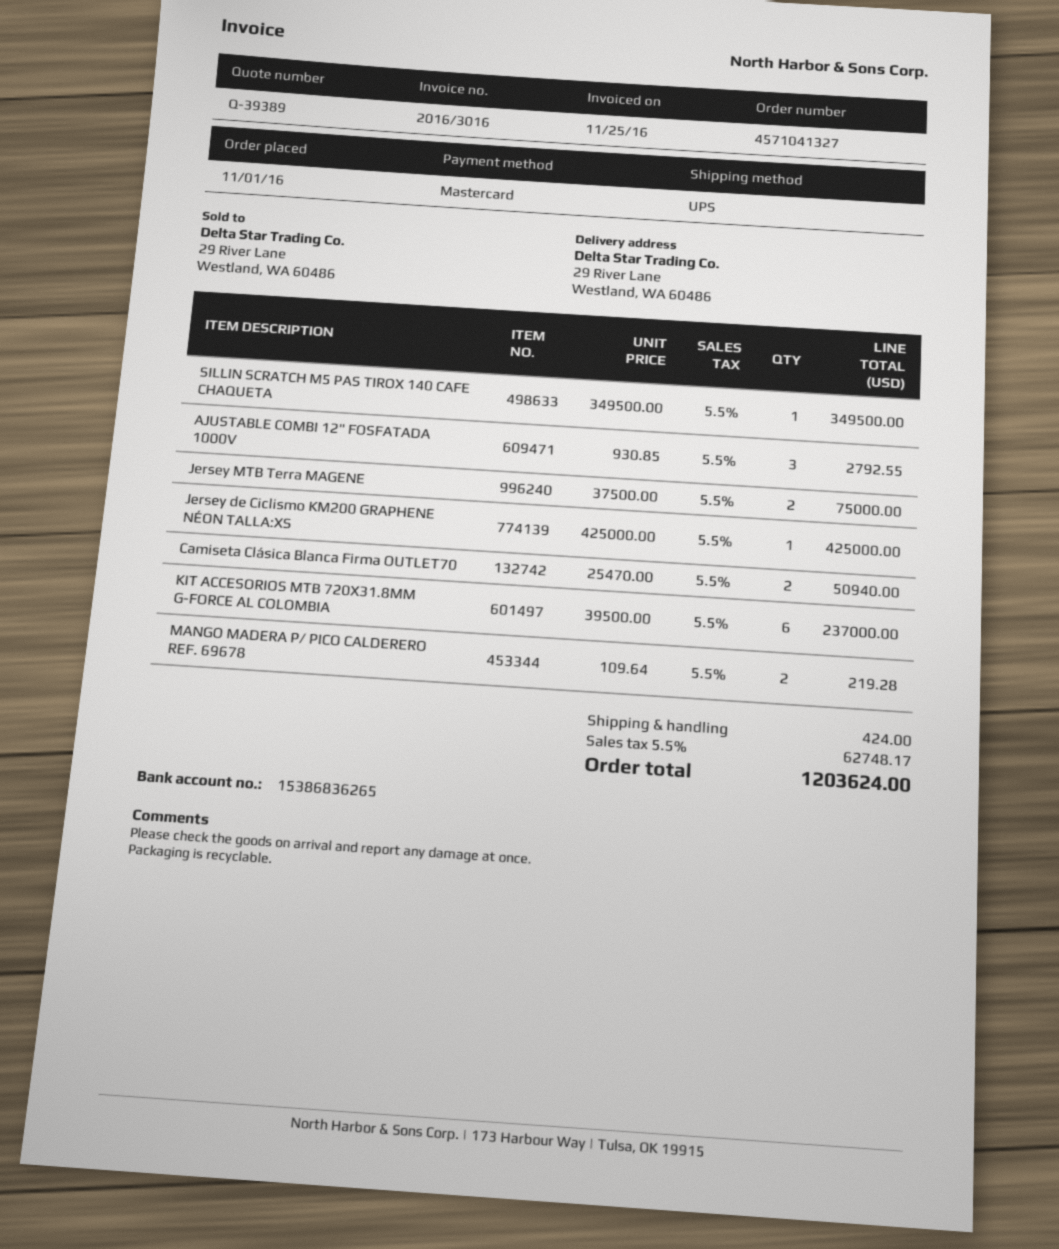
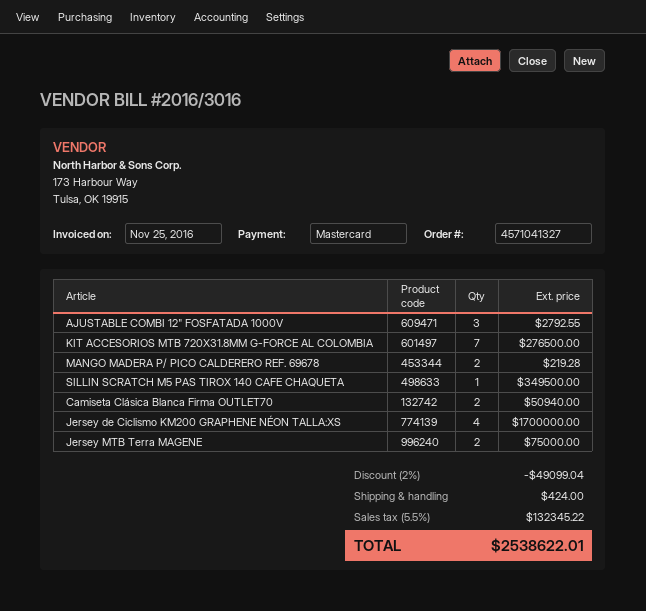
Jersey de Ciclismo KM200 GRAPHENE NÉON TALLA:XS: 1 for 425000.00 -> 4 for 1700000.00
KIT ACCESORIOS MTB 720X31.8MM G-FORCE AL COLOMBIA: 6 for 237000.00 -> 7 for 276500.00
discount: none -> 2% = 49099.04
tax: 5.5% = 62748.17 -> 5.5% = 132345.22
total: 1203624.00 -> 2538622.01

